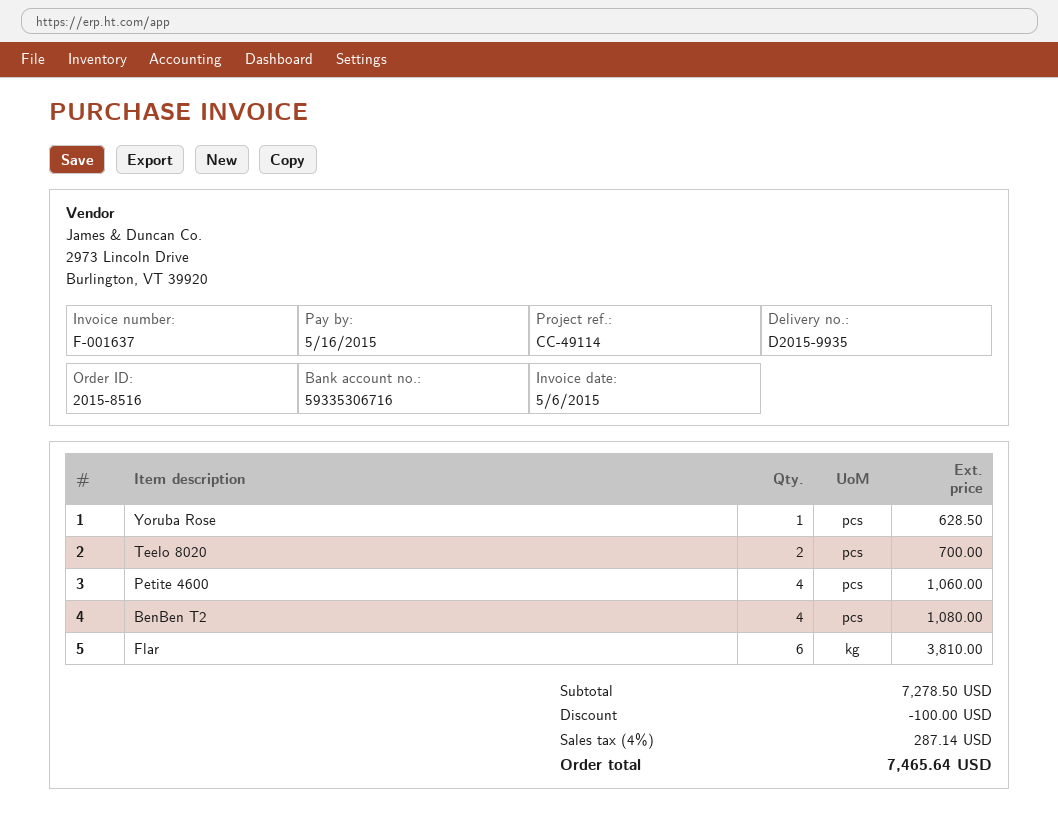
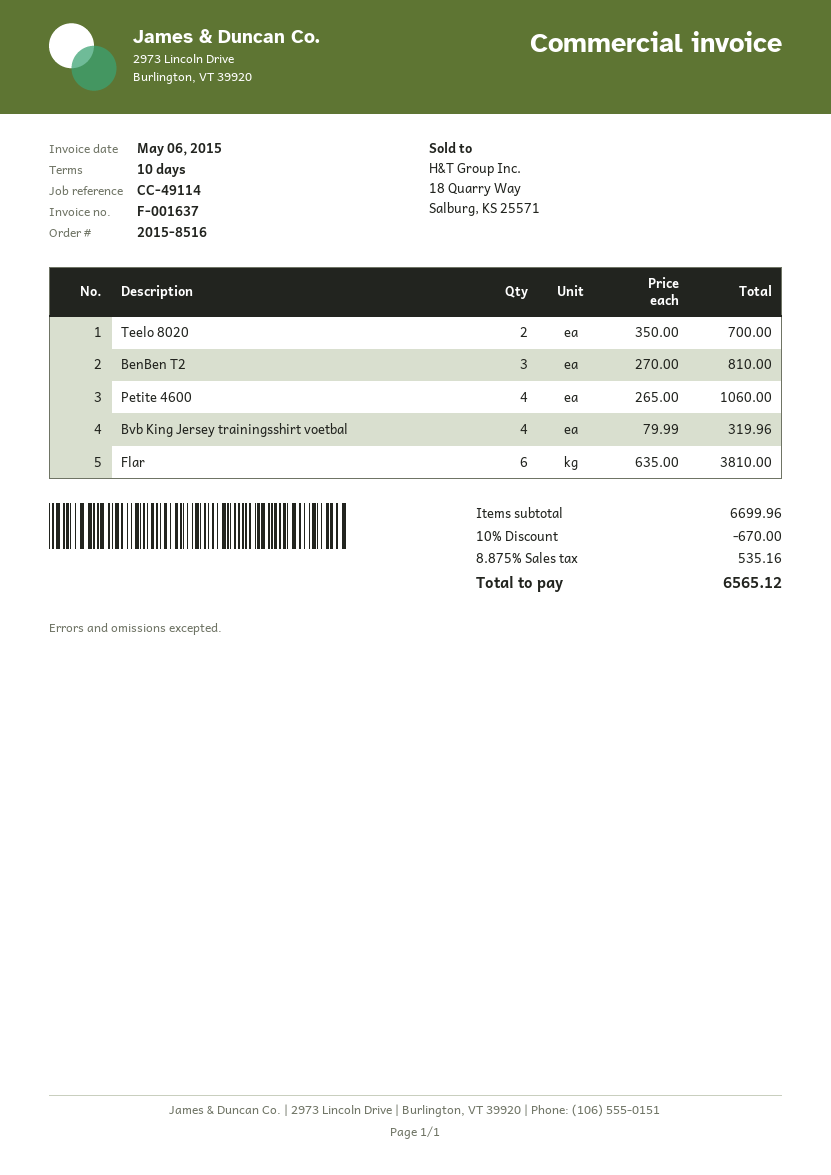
Yoruba Rose: 1 for 628.50 -> none
BenBen T2: 4 for 1080.00 -> 3 for 810.00
Bvb King Jersey trainingsshirt voetbal: none -> 4 for 319.96
subtotal: 7278.50 -> 6699.96
discount: 100.00 -> 670.00
tax: 4% = 287.14 -> 8.875% = 535.16
total: 7465.64 -> 6565.12

